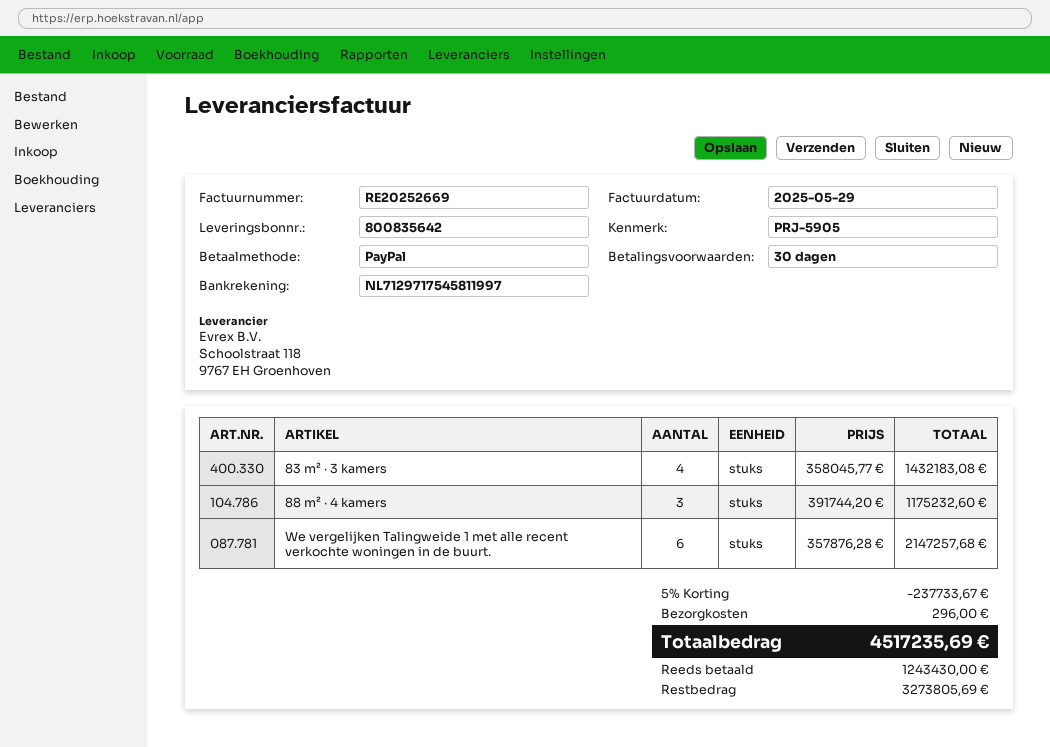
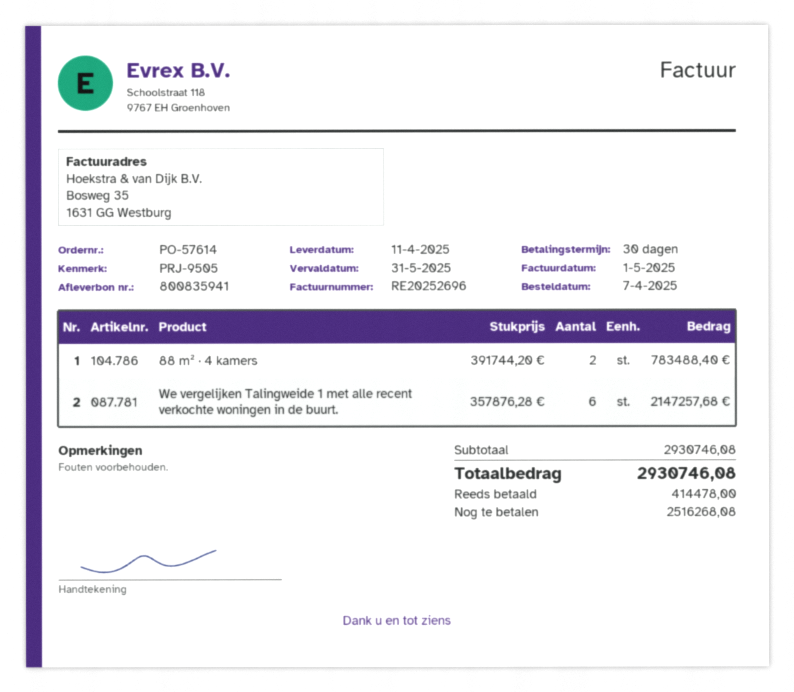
delivery note number: 800835642 -> 800835941
invoice number: RE20252669 -> RE20252696
invoice date: 2025-05-29 -> 2025-05-01
reference: PRJ-5905 -> PRJ-9505
83 m² · 3 kamers: 4 x 358045.77 = 1432183.08 -> none
88 m² · 4 kamers: 3 x 391744.20 = 1175232.60 -> 2 x 391744.20 = 783488.40
discount: 5% = 237733.67 -> none
shipping: 296.00 -> none
total: 4517235.69 -> 2930746.08
deposit: 1243430.00 -> 414478.00
balance: 3273805.69 -> 2516268.08

